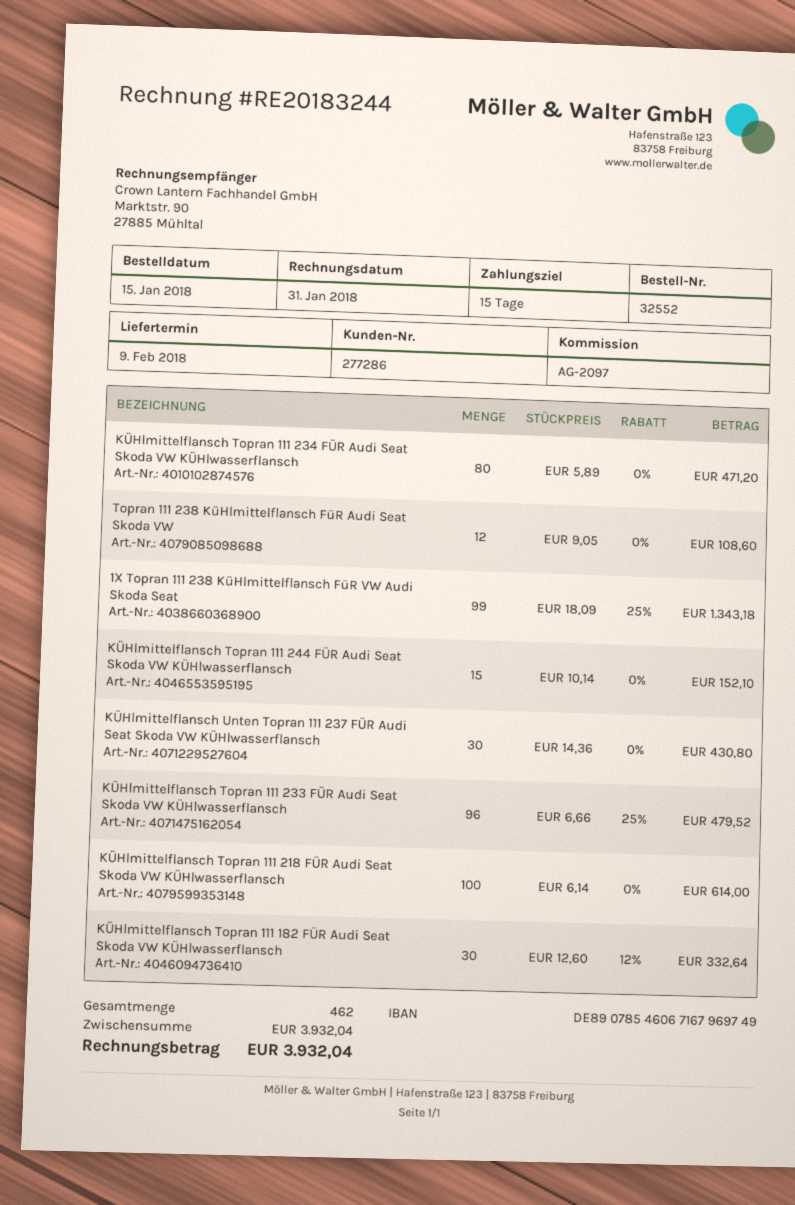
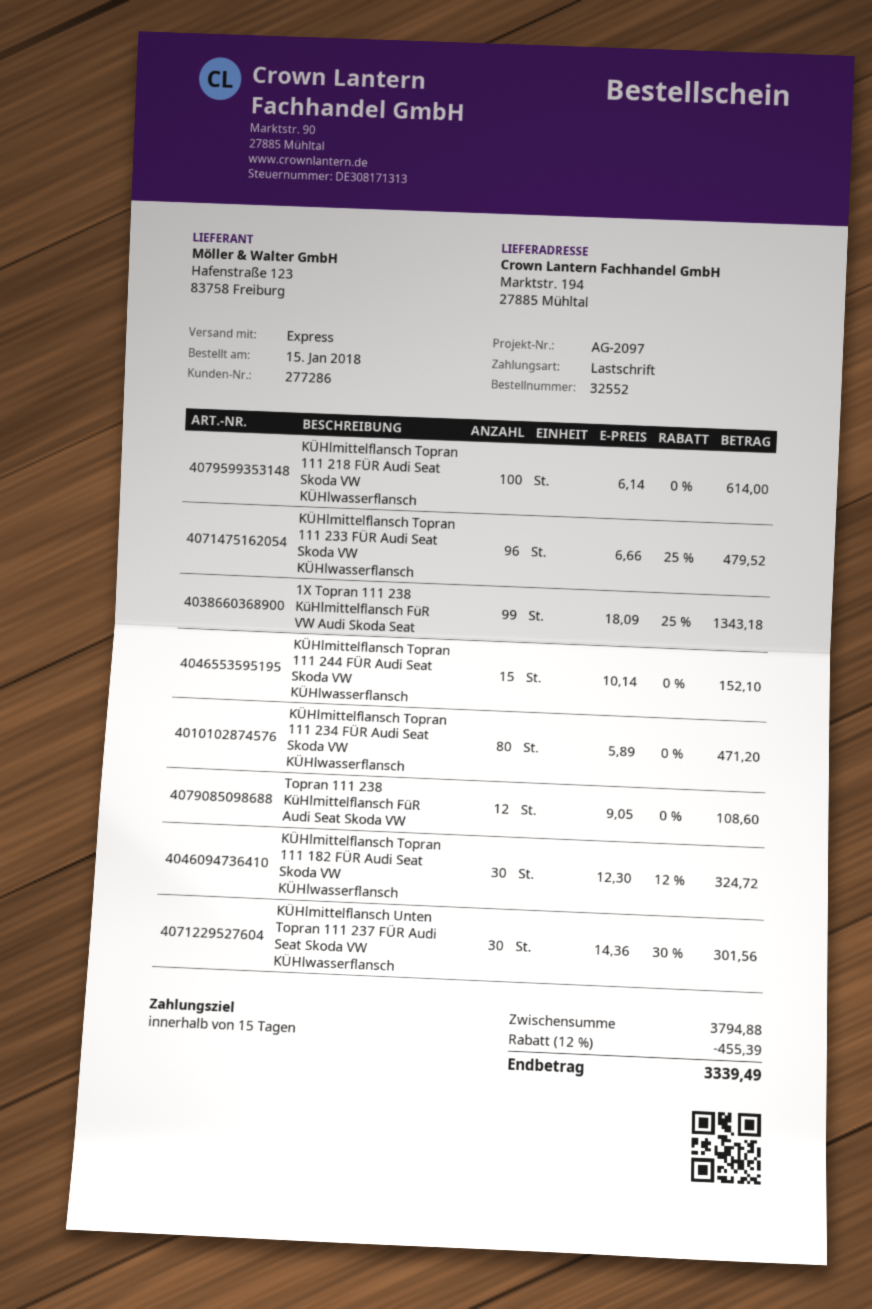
KÜHlmittelflansch Unten Topran 111 237 FÜR Audi Seat Skoda VW KÜHlwasserflansch: 30 x 14.36 = 430.80 -> 30 x 14.36 - 30% = 301.56
KÜHlmittelflansch Topran 111 182 FÜR Audi Seat Skoda VW KÜHlwasserflansch: 30 x 12.60 - 12% = 332.64 -> 30 x 12.30 - 12% = 324.72
subtotal: 3932.04 -> 3794.88
discount: none -> 12% = 455.39
total: 3932.04 -> 3339.49

